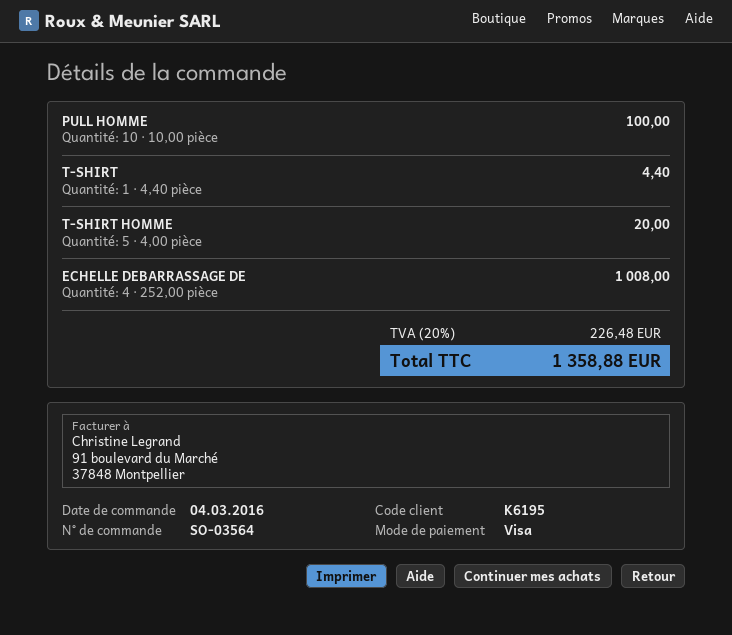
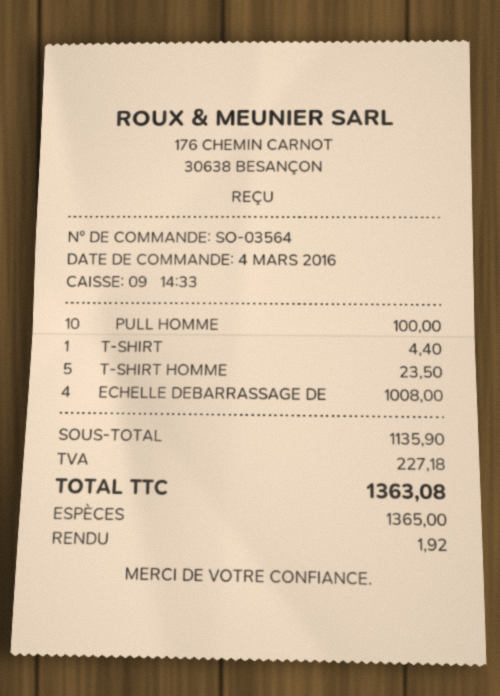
payment method: Visa -> cash
T-SHIRT HOMME: 5 for 20.00 -> 5 for 23.50
tax: 226.48 -> 227.18
total: 1358.88 -> 1363.08

